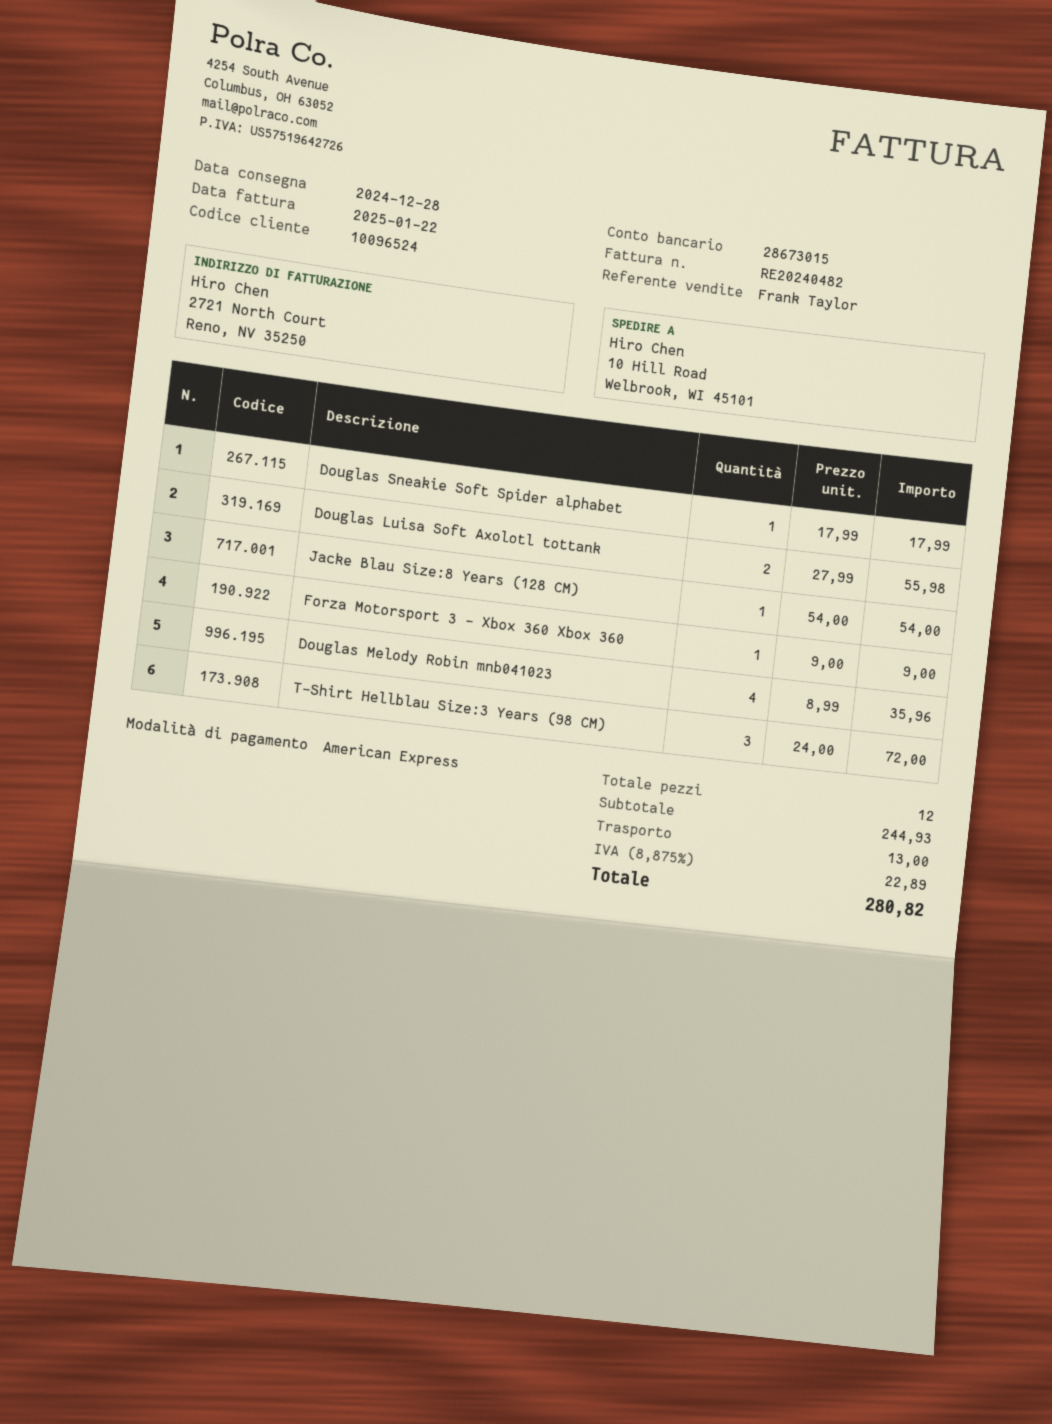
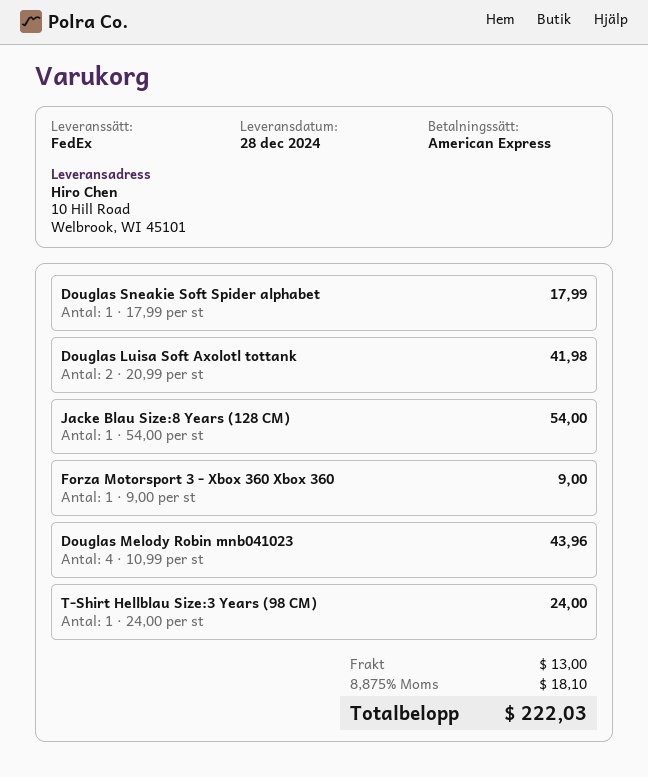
Douglas Luisa Soft Axolotl tottank: 2 x 27.99 = 55.98 -> 2 x 20.99 = 41.98
Douglas Melody Robin mnb041023: 4 x 8.99 = 35.96 -> 4 x 10.99 = 43.96
T-Shirt Hellblau Size:3 Years (98 CM): 3 x 24.00 = 72.00 -> 1 x 24.00 = 24.00
tax: 8.875% = 22.89 -> 8.875% = 18.10
total: 280.82 -> 222.03

